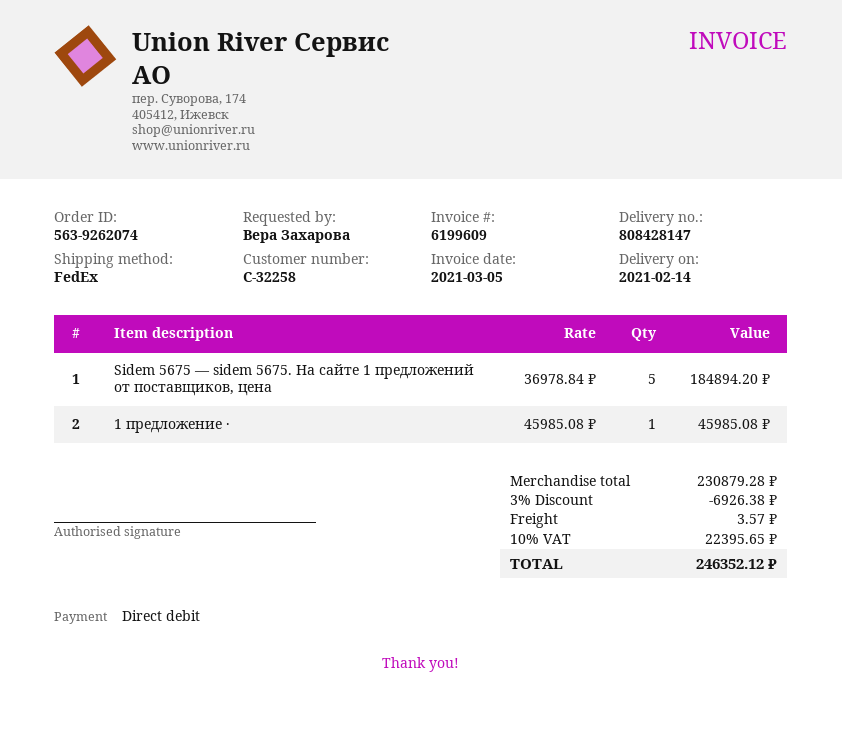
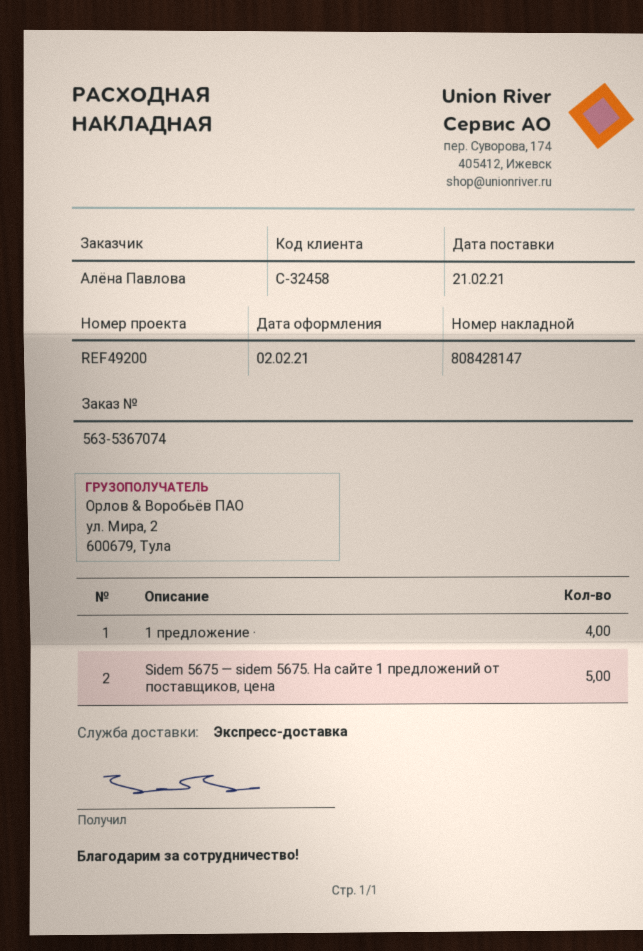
order number: 563-9262074 -> 563-5367074
delivery date: 2021-02-14 -> 2021-02-21
customer number: C-32258 -> C-32458
ordered by: Вера Захарова -> Алёна Павлова
shipping method: FedEx -> express
1 предложение ·: 1 -> 4

